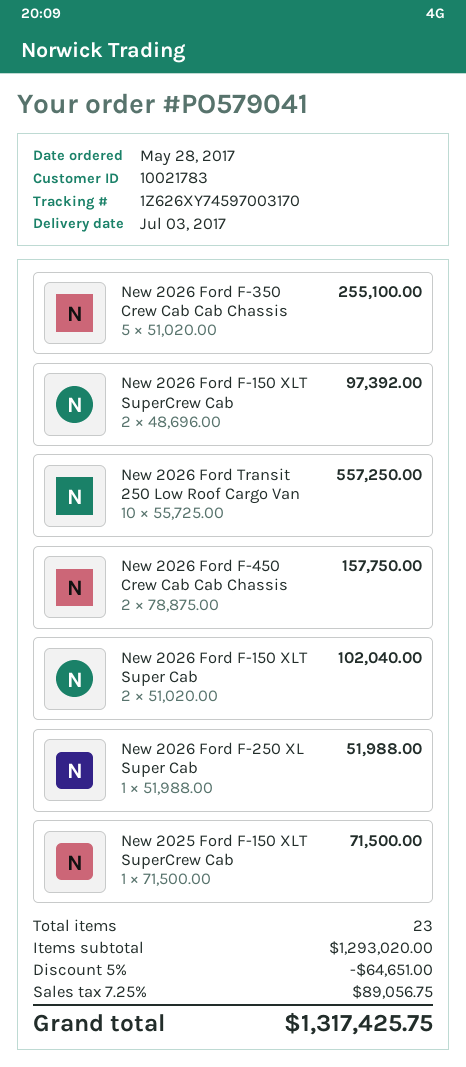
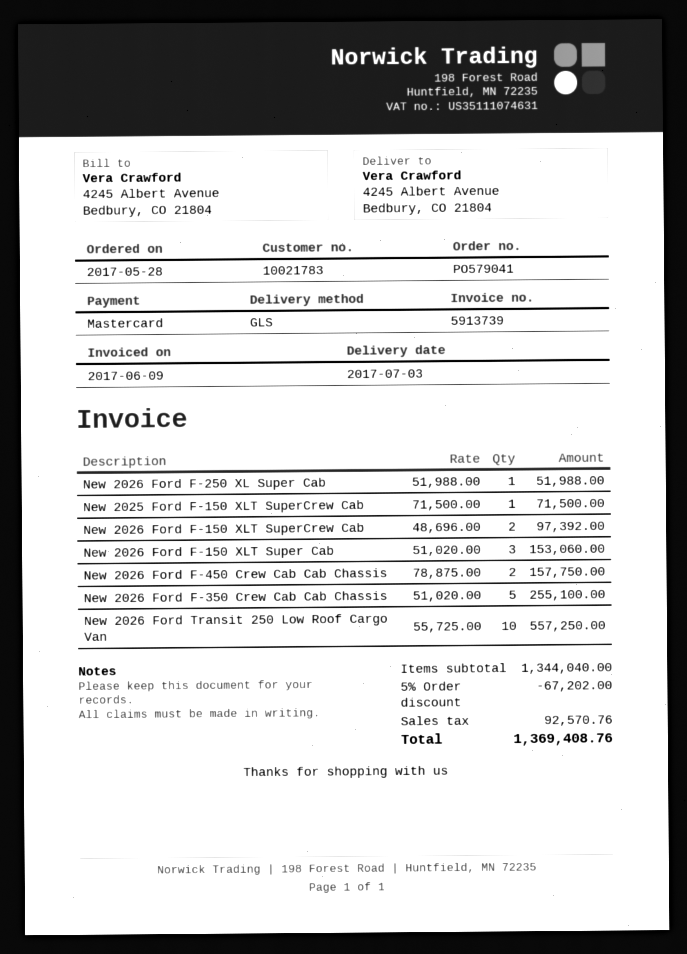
New 2026 Ford F-150 XLT Super Cab: 2 x 51020.00 = 102040.00 -> 3 x 51020.00 = 153060.00
subtotal: 1293020.00 -> 1344040.00
discount: 5% = 64651.00 -> 5% = 67202.00
tax: 89056.75 -> 92570.76
total: 1317425.75 -> 1369408.76

